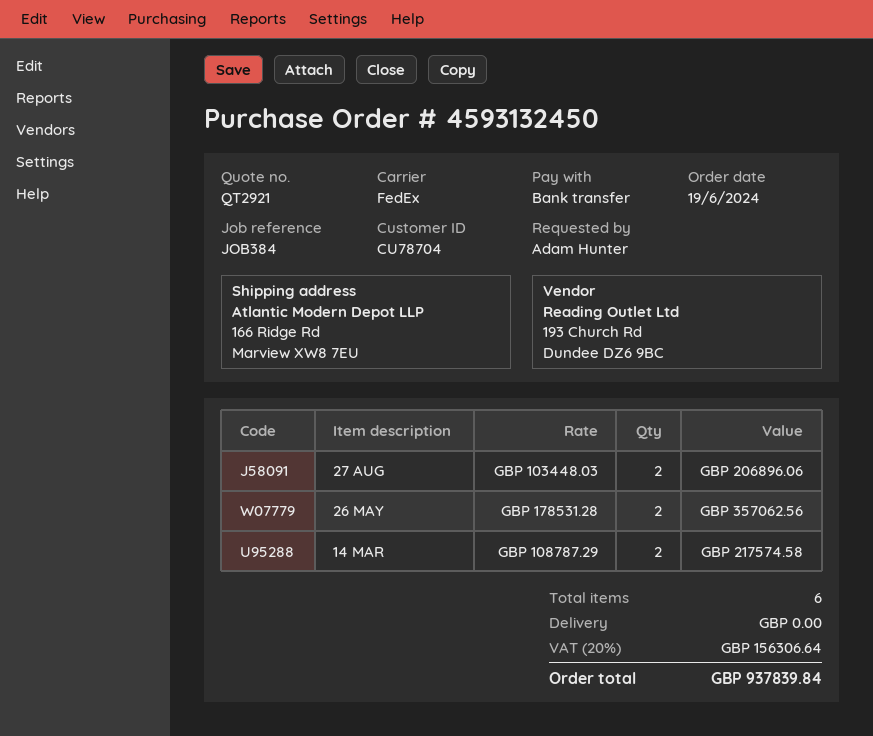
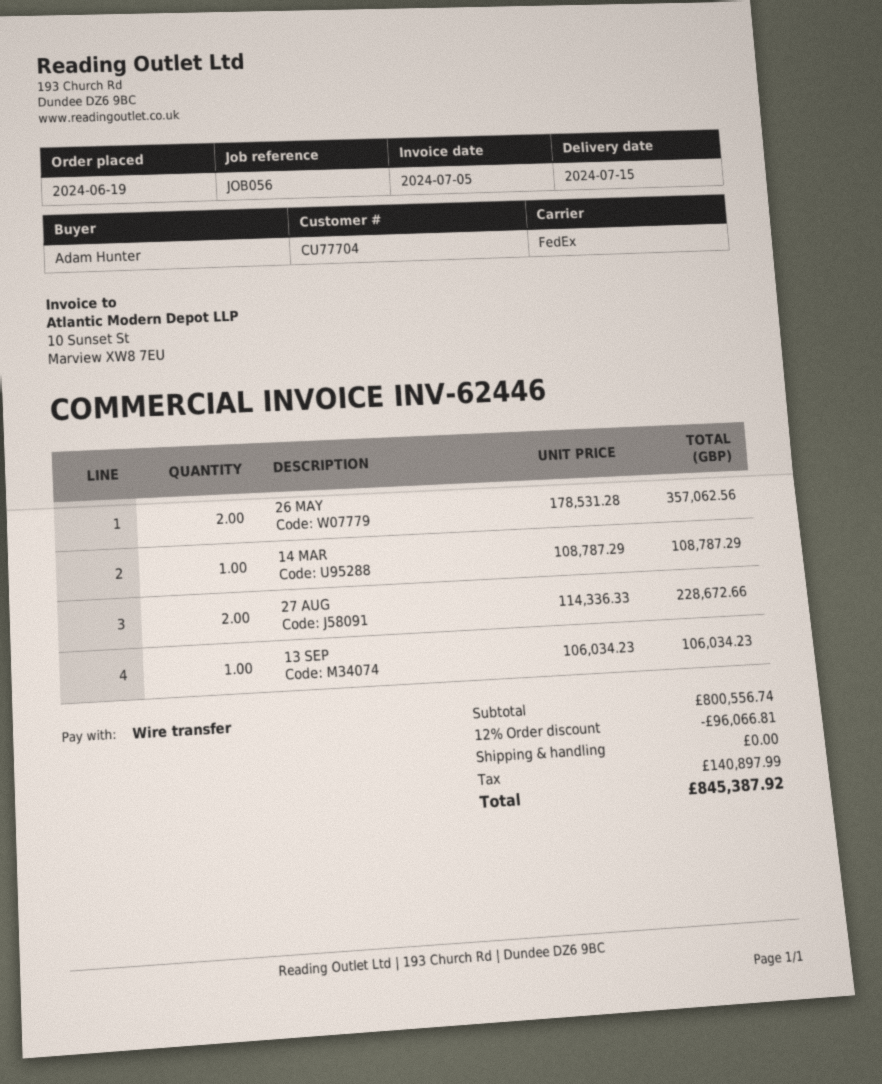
customer number: CU78704 -> CU77704
reference: JOB384 -> JOB056
27 AUG: 2 x 103448.03 = 206896.06 -> 2 x 114336.33 = 228672.66
14 MAR: 2 x 108787.29 = 217574.58 -> 1 x 108787.29 = 108787.29
13 SEP: none -> 1 x 106034.23 = 106034.23
discount: none -> 12% = 96066.81
tax: 156306.64 -> 140897.99
total: 937839.84 -> 845387.92

